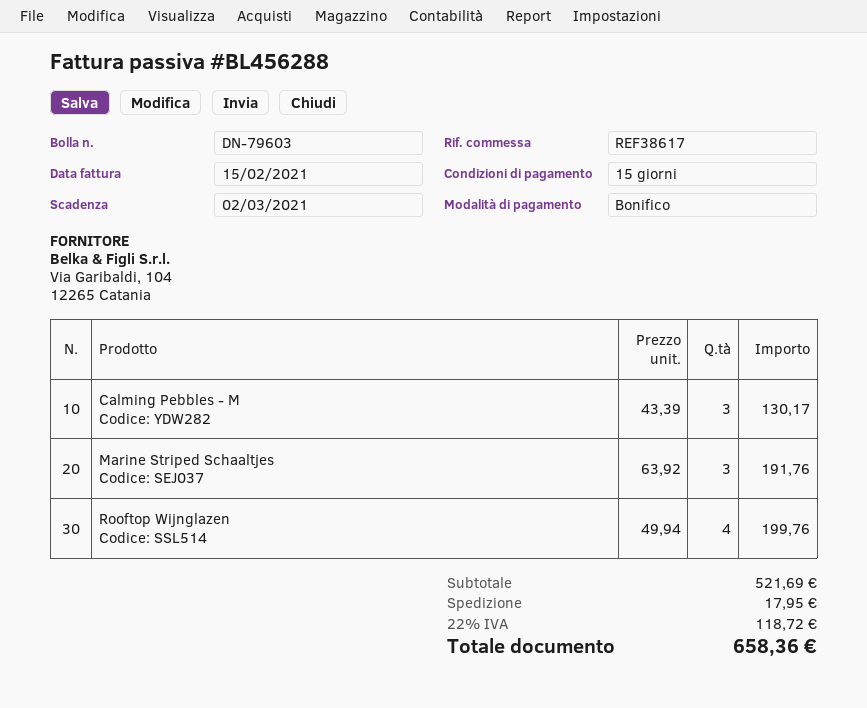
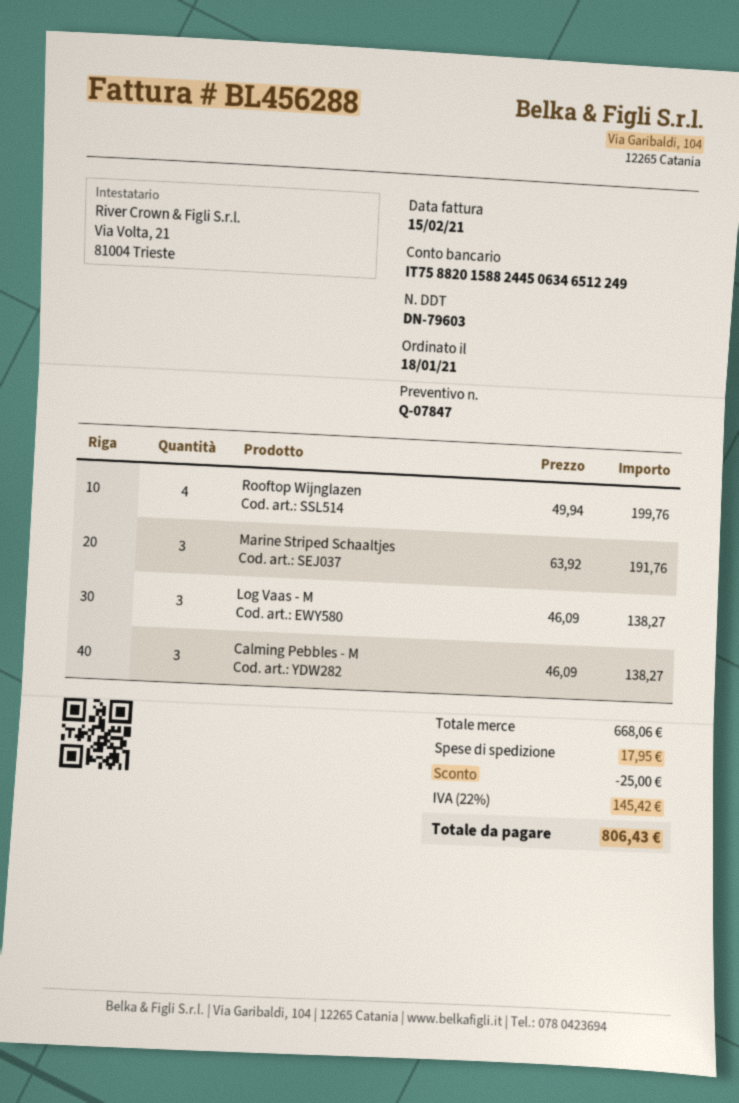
Calming Pebbles - M: 3 x 43.39 = 130.17 -> 3 x 46.09 = 138.27
Log Vaas - M: none -> 3 x 46.09 = 138.27
subtotal: 521.69 -> 668.06
discount: none -> 25.00
tax: 22% = 118.72 -> 22% = 145.42
total: 658.36 -> 806.43

